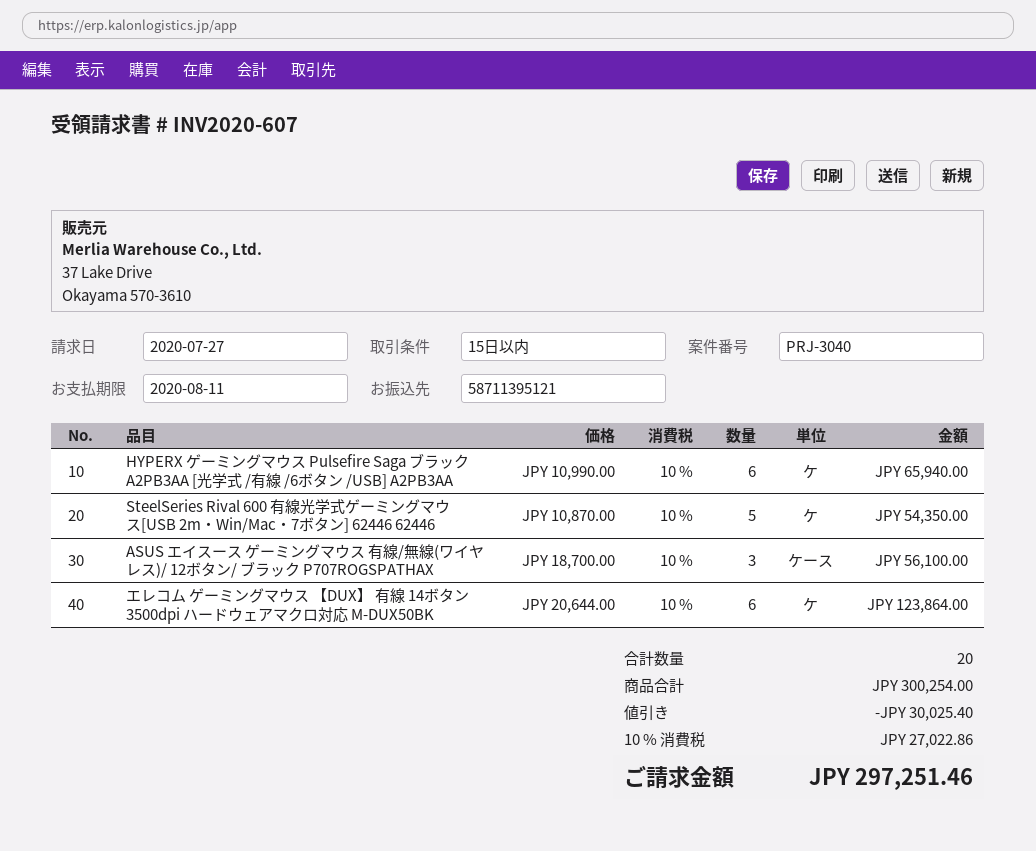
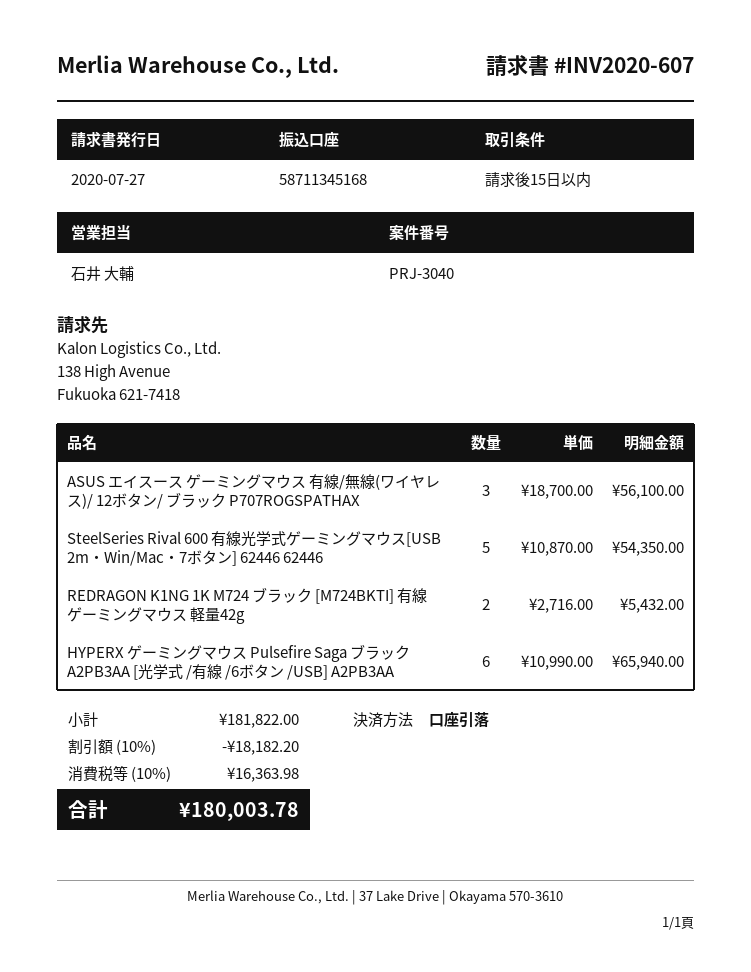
bank account: 58711395121 -> 58711345168
エレコム ゲーミングマウス 【DUX】 有線 14ボタン 3500dpi ハードウェアマクロ対応 M-DUX50BK: 6 x 20644.00 = 123864.00 -> none
REDRAGON K1NG 1K M724 ブラック [M724BKTI] 有線 ゲーミングマウス 軽量42g: none -> 2 x 2716.00 = 5432.00
subtotal: 300254.00 -> 181822.00
discount: 30025.40 -> 18182.20
tax: 10% = 27022.86 -> 10% = 16363.98
total: 297251.46 -> 180003.78

